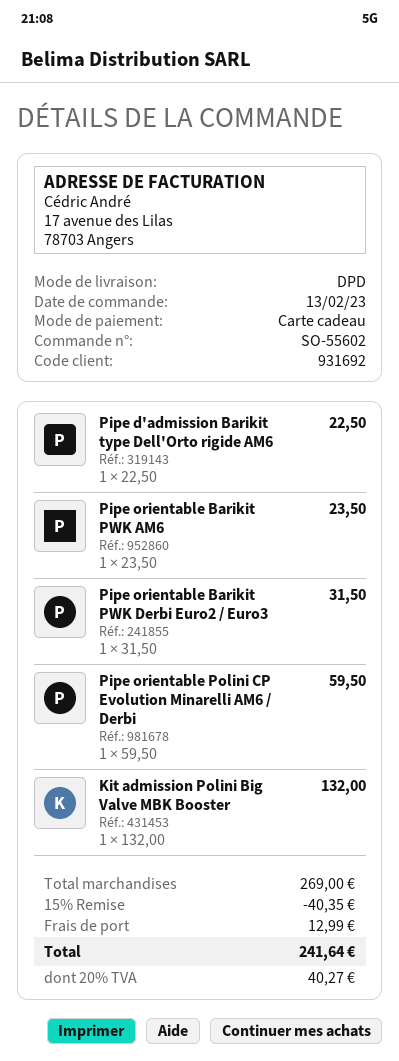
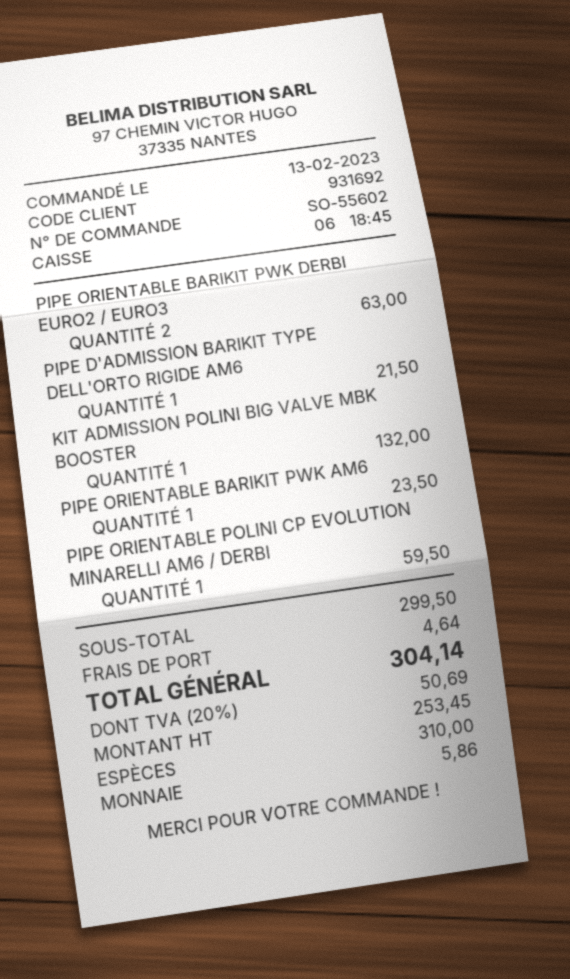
payment method: gift card -> cash
Pipe d'admission Barikit type Dell'Orto rigide AM6: 1 for 22.50 -> 1 for 21.50
Pipe orientable Barikit PWK Derbi Euro2 / Euro3: 1 for 31.50 -> 2 for 63.00
subtotal: 269.00 -> 299.50
discount: 15% = 40.35 -> none
shipping: 12.99 -> 4.64
tax: 20% = 40.27 -> 20% = 50.69
total: 241.64 -> 304.14

